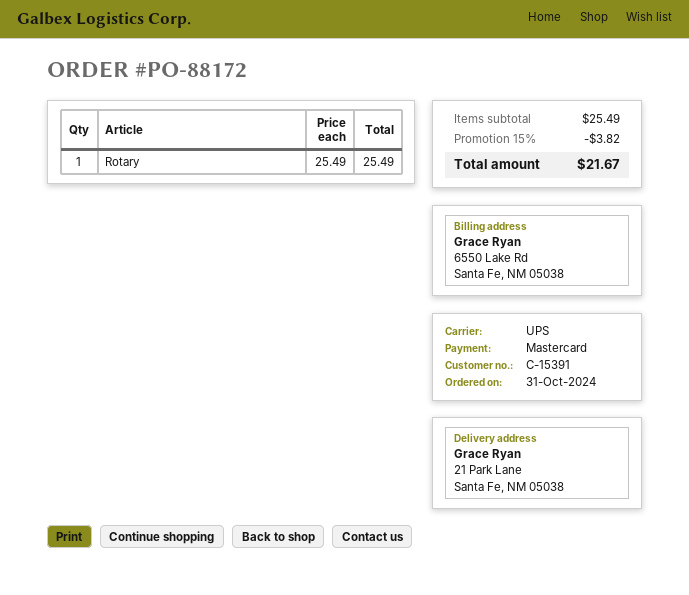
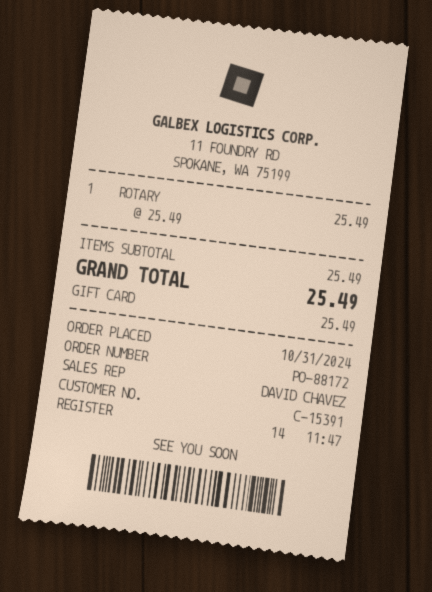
payment method: Mastercard -> gift card
discount: 15% = 3.82 -> none
total: 21.67 -> 25.49

